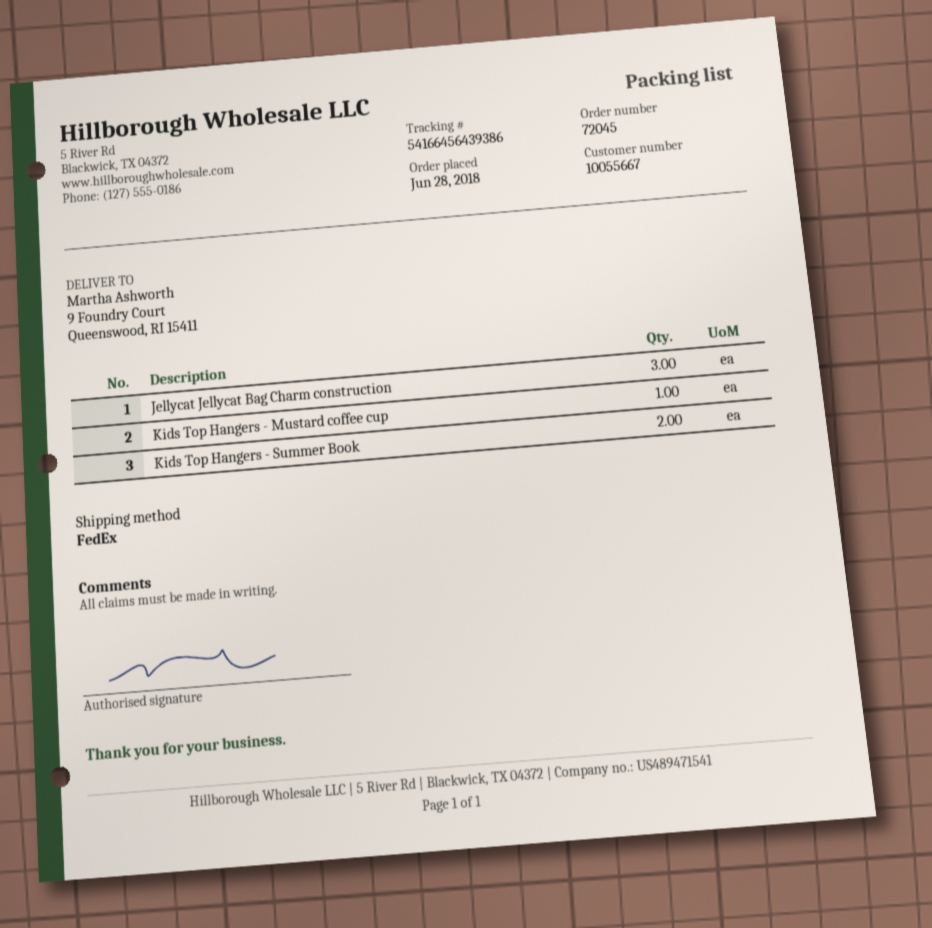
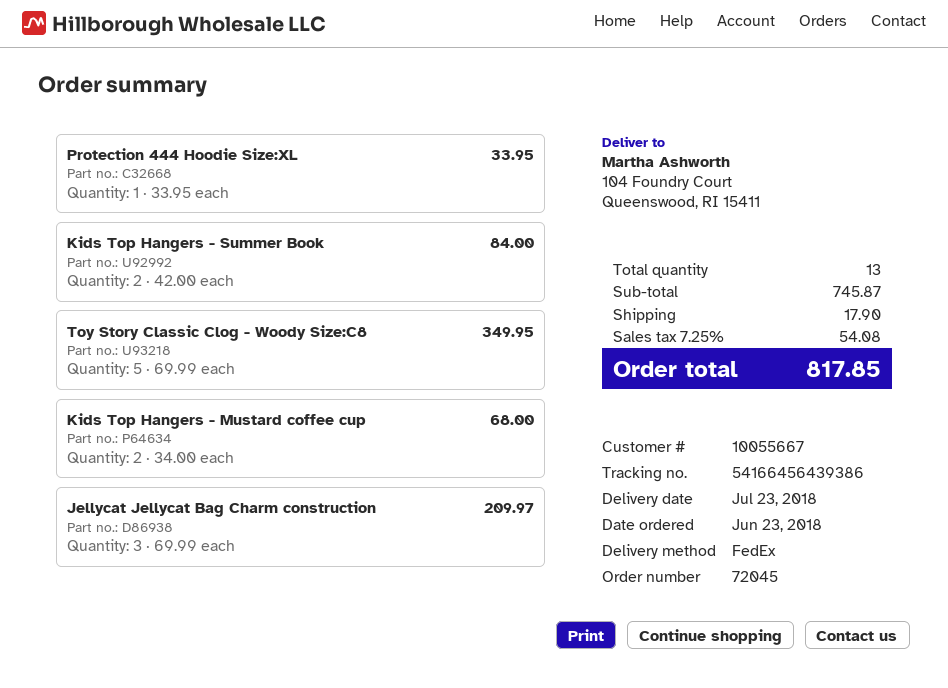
order date: 2018-06-28 -> 2018-06-23
ship to: 9 Foundry Court, Queenswood, RI 15411 -> 104 Foundry Court, Queenswood, RI 15411
Kids Top Hangers - Mustard coffee cup: 1 -> 2
Protection 444 Hoodie Size:XL: none -> 1
Toy Story Classic Clog - Woody Size:C8: none -> 5

